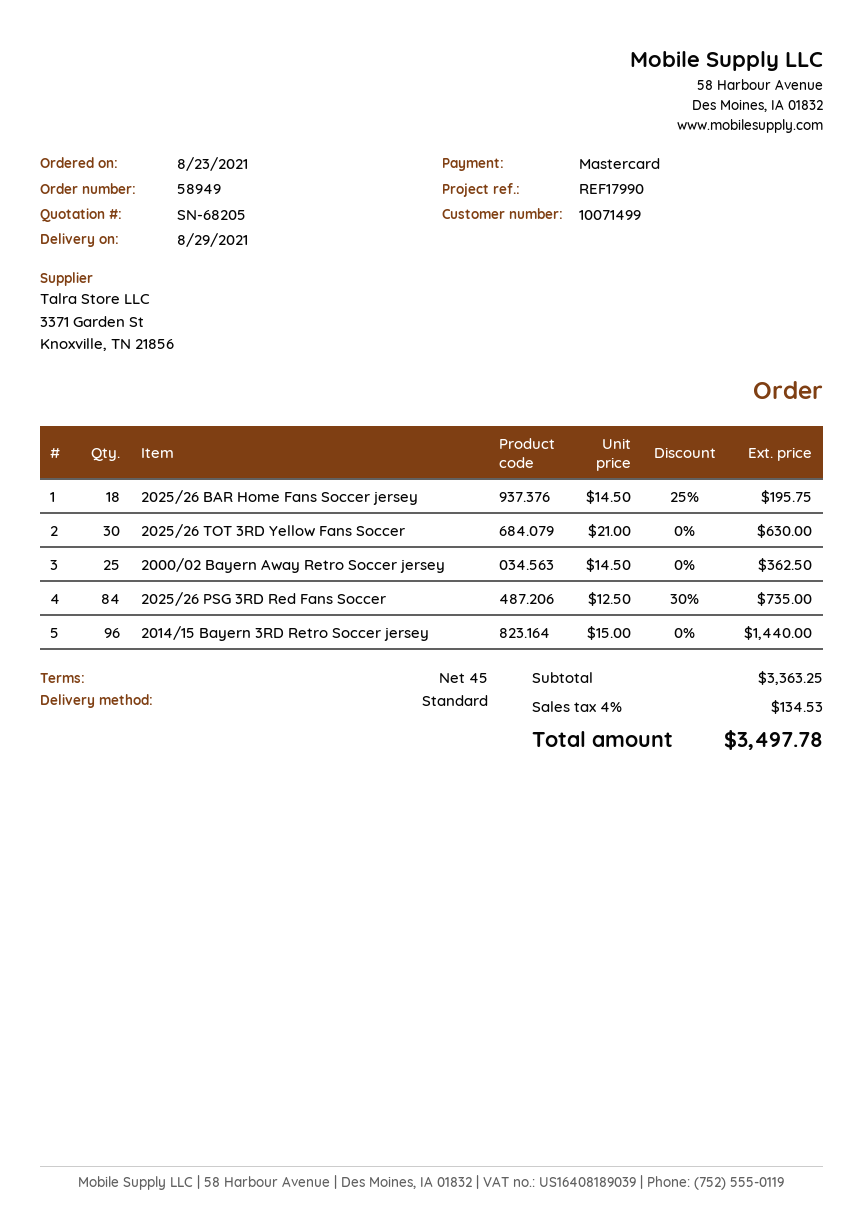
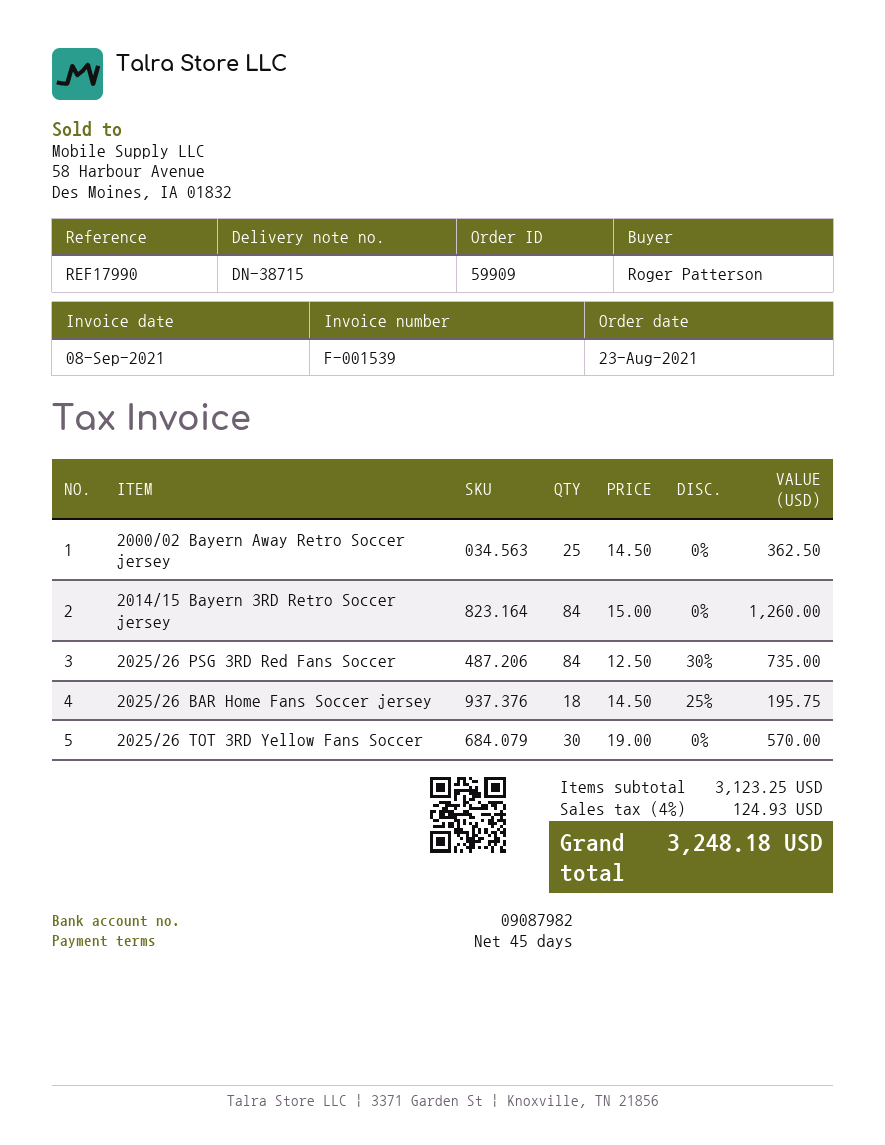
order number: 58949 -> 59909
2025/26 TOT 3RD Yellow Fans Soccer: 30 x 21.00 = 630.00 -> 30 x 19.00 = 570.00
2014/15 Bayern 3RD Retro Soccer jersey: 96 x 15.00 = 1440.00 -> 84 x 15.00 = 1260.00
subtotal: 3363.25 -> 3123.25
tax: 4% = 134.53 -> 4% = 124.93
total: 3497.78 -> 3248.18

